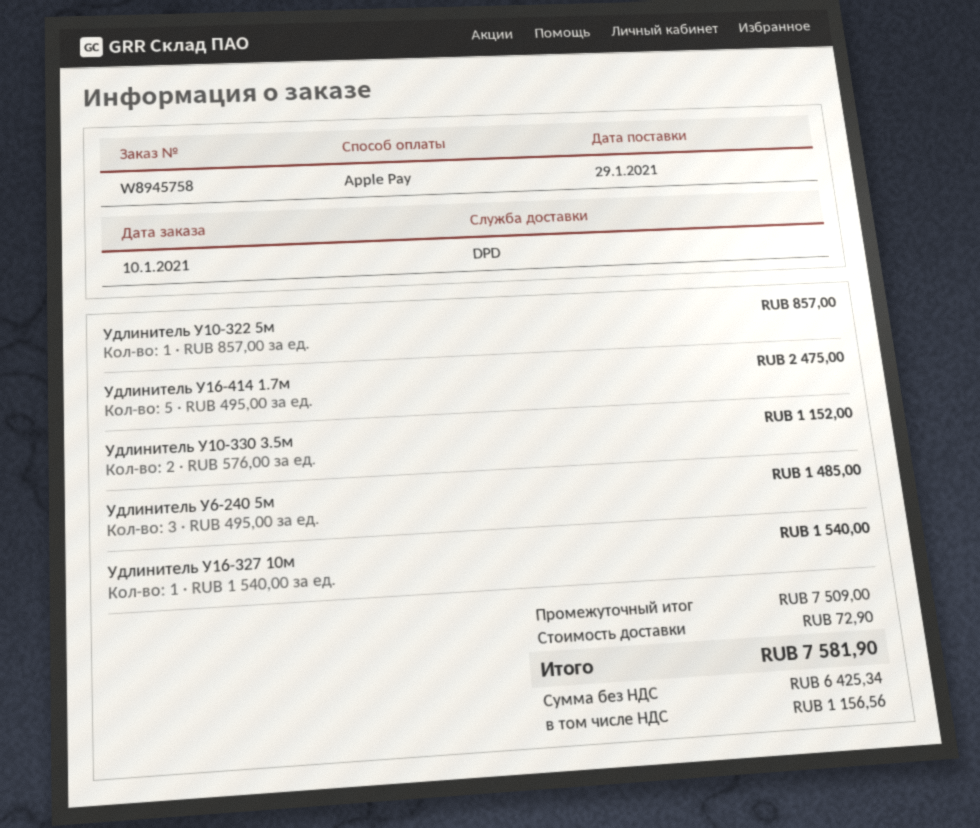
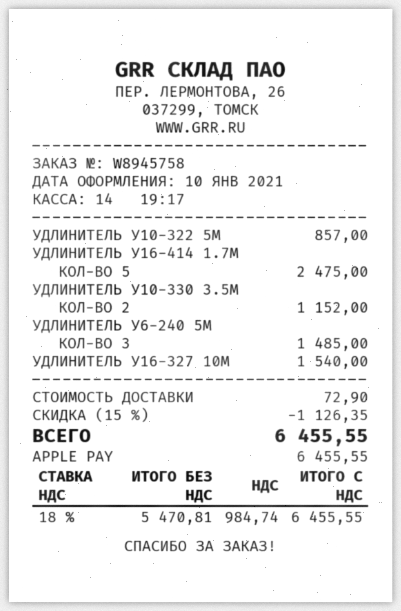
discount: none -> 15% = 1126.35
net: 6425.34 -> 5470.81
tax: 1156.56 -> 984.74
total: 7581.90 -> 6455.55

